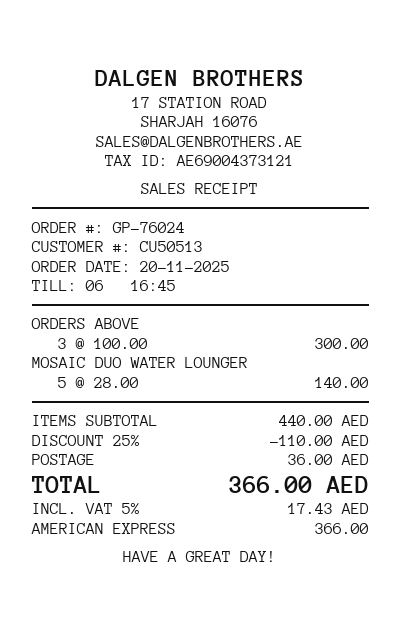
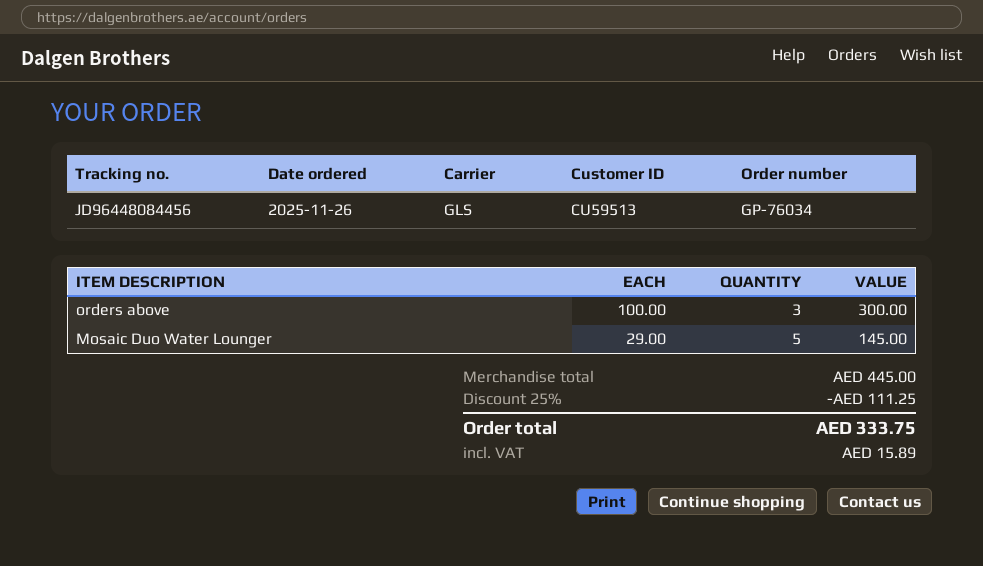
order number: GP-76024 -> GP-76034
order date: 2025-11-20 -> 2025-11-26
customer number: CU50513 -> CU59513
MOSAIC DUO WATER LOUNGER: 5 x 28.00 = 140.00 -> 5 x 29.00 = 145.00
subtotal: 440.00 -> 445.00
discount: 25% = 110.00 -> 25% = 111.25
shipping: 36.00 -> none
tax: 17.43 -> 15.89
total: 366.00 -> 333.75

